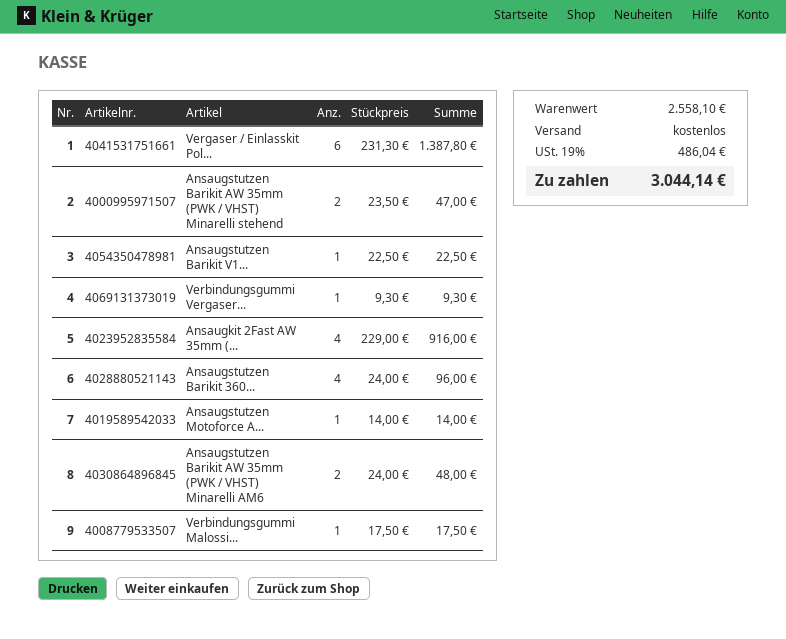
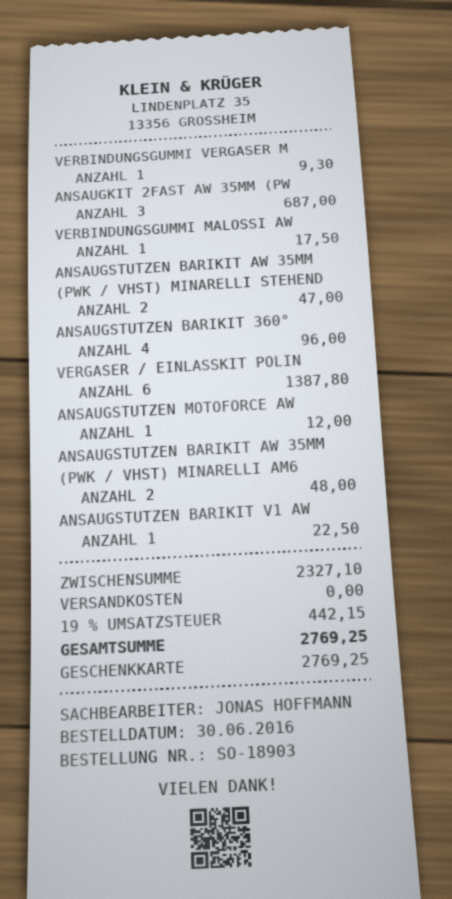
Ansaugkit 2Fast AW 35mm (...: 4 for 916.00 -> 3 for 687.00
Ansaugstutzen Motoforce A...: 1 for 14.00 -> 1 for 12.00
subtotal: 2558.10 -> 2327.10
tax: 19% = 486.04 -> 19% = 442.15
total: 3044.14 -> 2769.25

